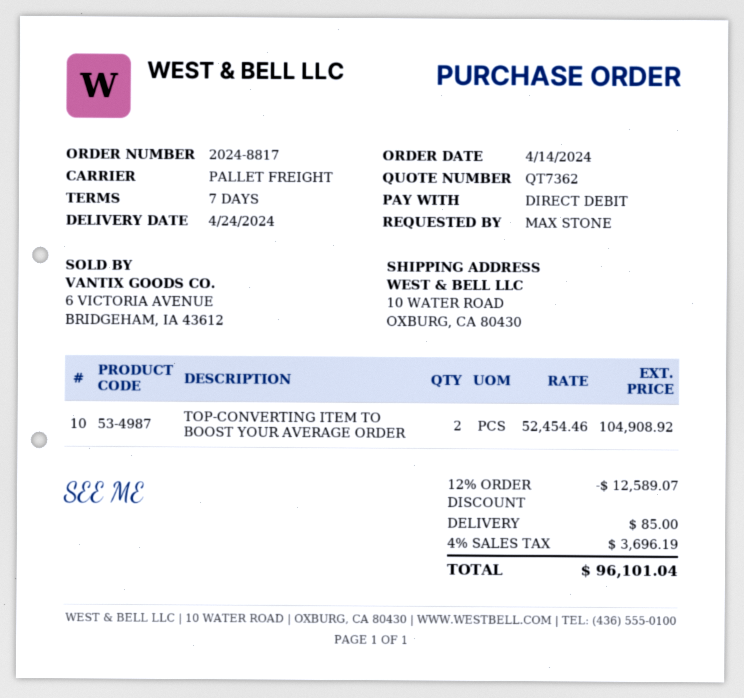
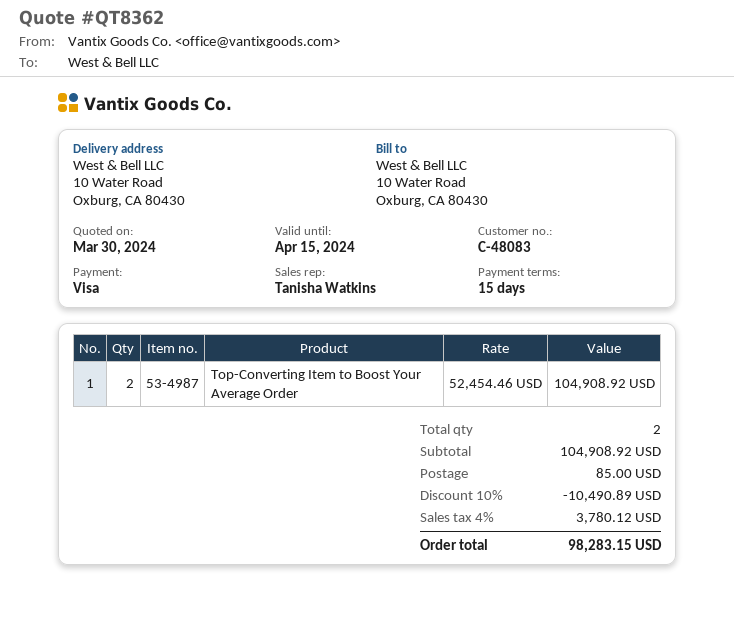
quote number: QT7362 -> QT8362
payment terms: 7 days -> 15 days
payment method: direct debit -> Visa
discount: 12% = 12589.07 -> 10% = 10490.89
tax: 4% = 3696.19 -> 4% = 3780.12
total: 96101.04 -> 98283.15

